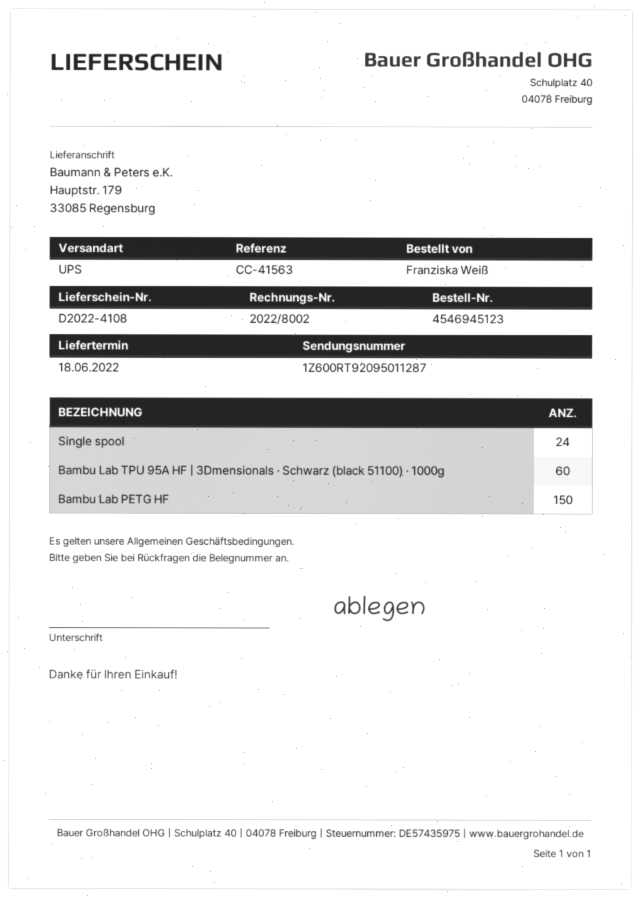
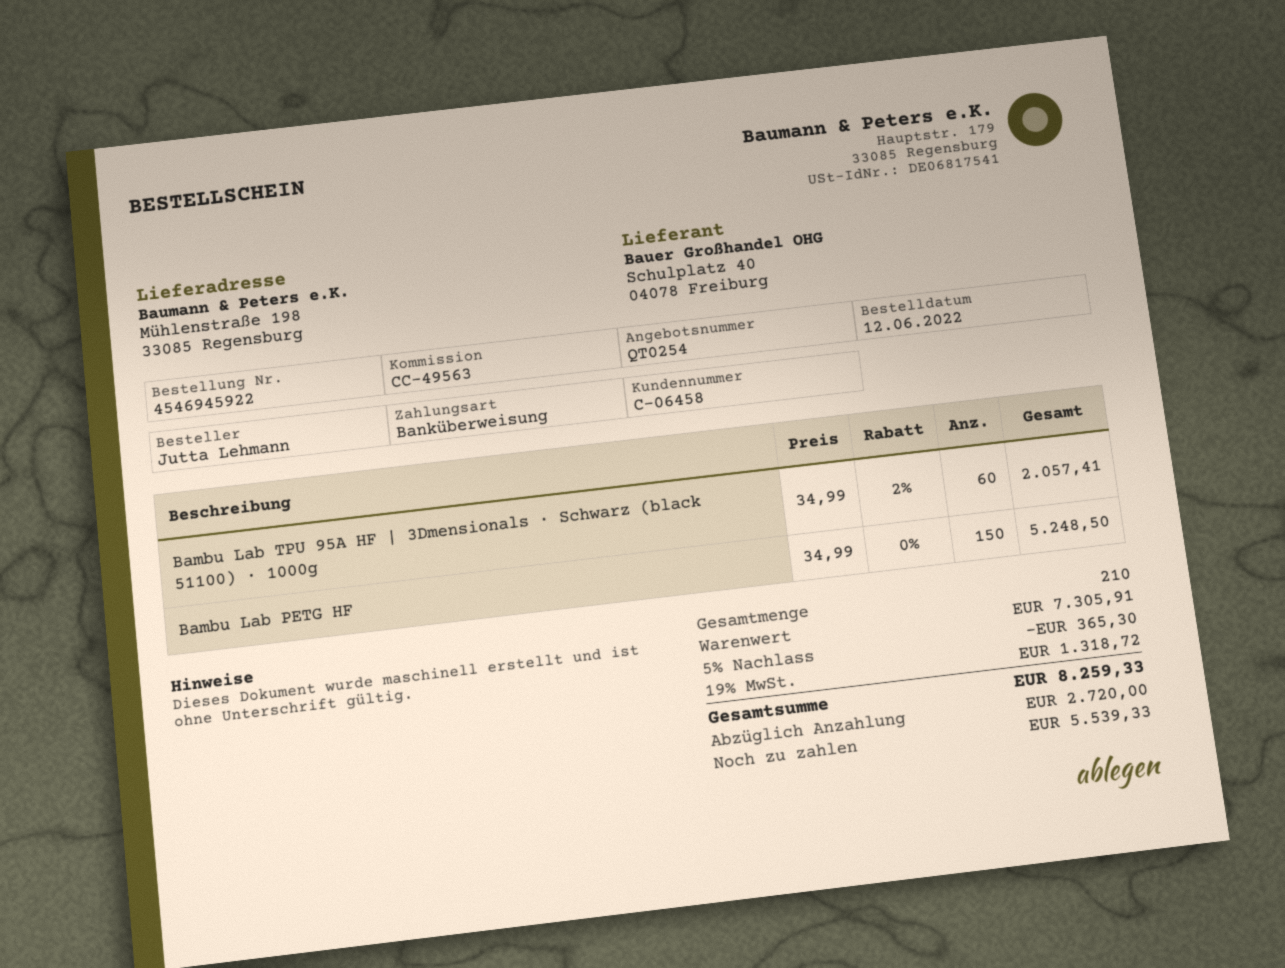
order number: 4546945123 -> 4546945922
reference: CC-41563 -> CC-49563
ordered by: Franziska Weiß -> Jutta Lehmann
ship to: Hauptstr. 179, 33085 Regensburg -> Mühlenstraße 198, 33085 Regensburg
Single spool: 24 -> none

